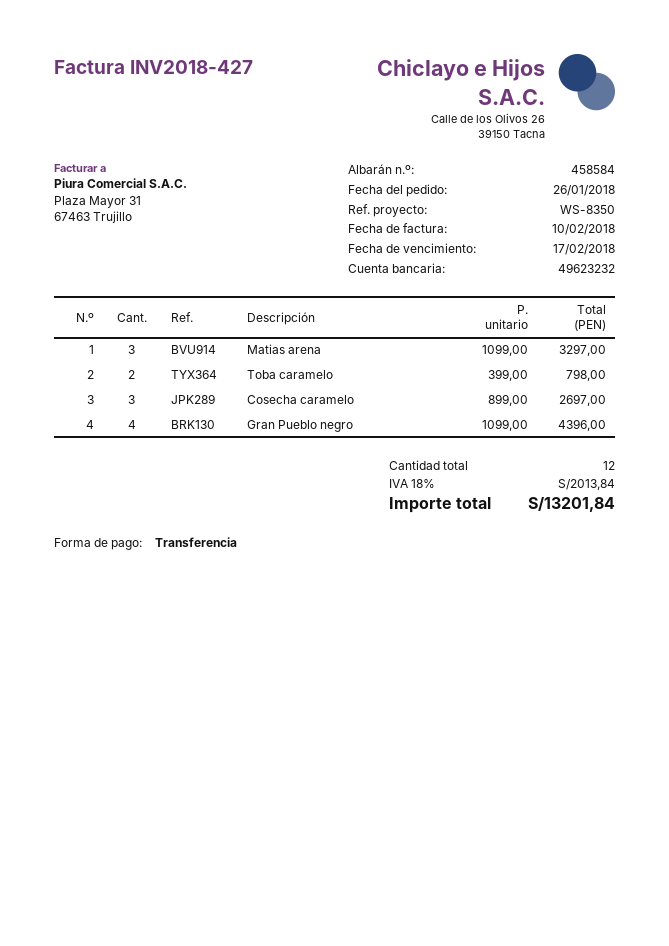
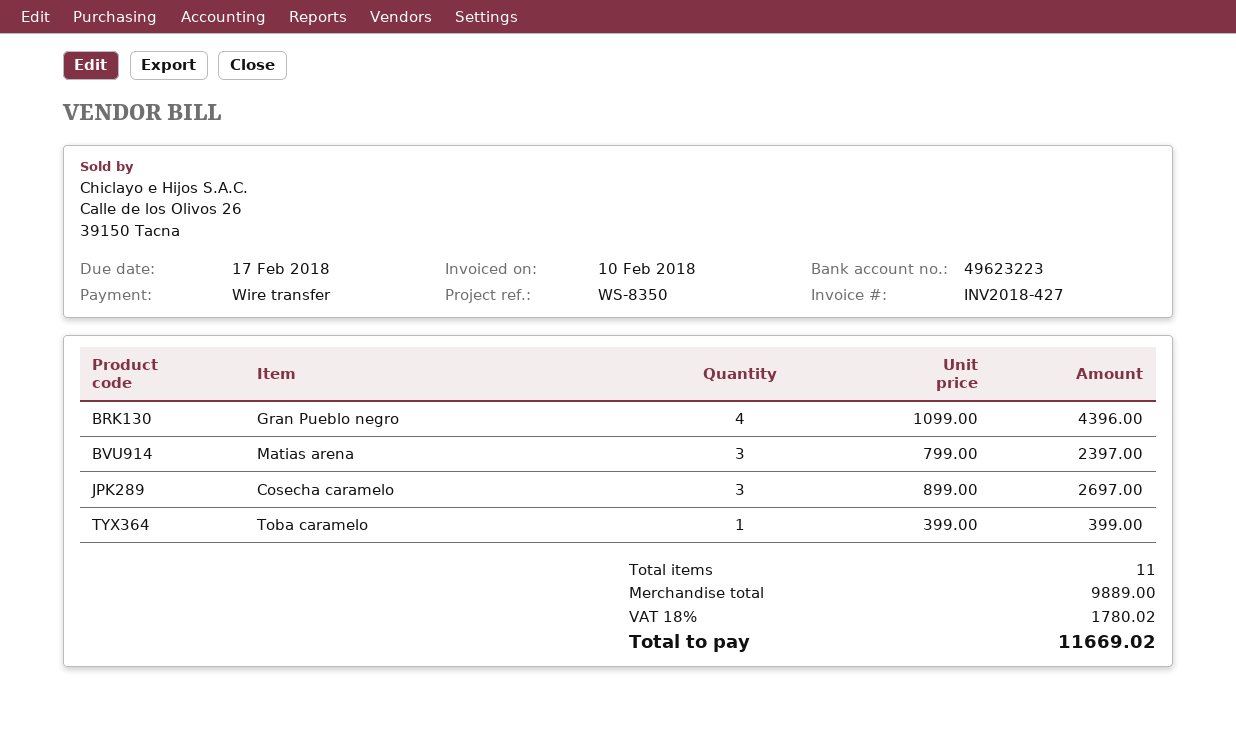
bank account: 49623232 -> 49623223
Matias arena: 3 x 1099.00 = 3297.00 -> 3 x 799.00 = 2397.00
Toba caramelo: 2 x 399.00 = 798.00 -> 1 x 399.00 = 399.00
total quantity: 12 -> 11
tax: 18% = 2013.84 -> 18% = 1780.02
total: 13201.84 -> 11669.02

